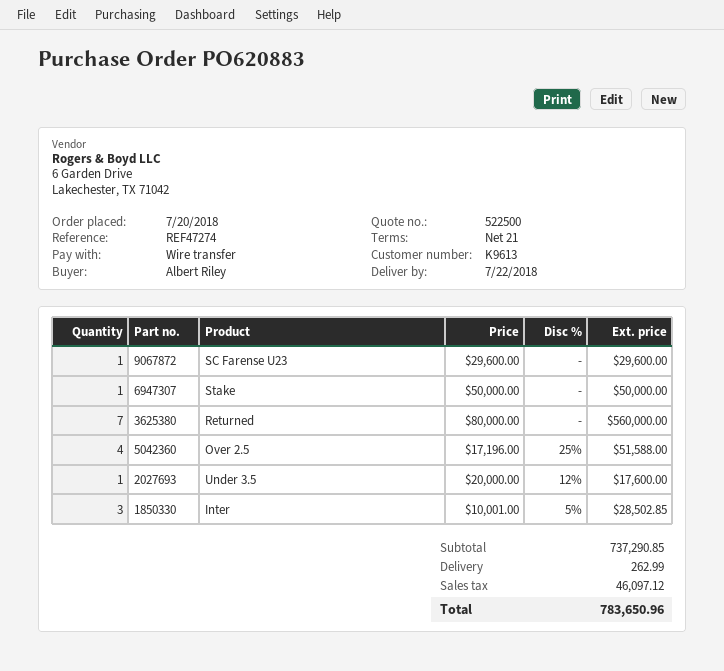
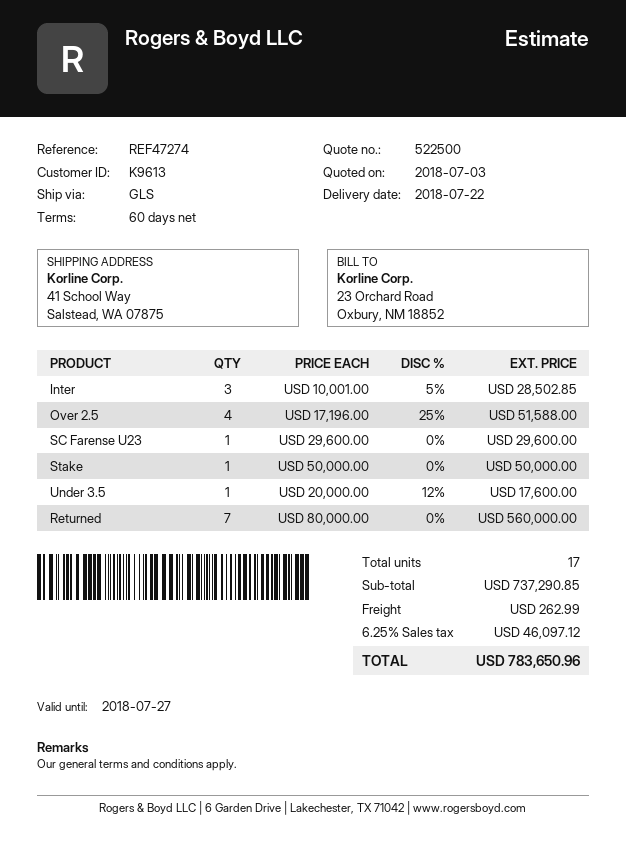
payment terms: 21 days -> 60 days

